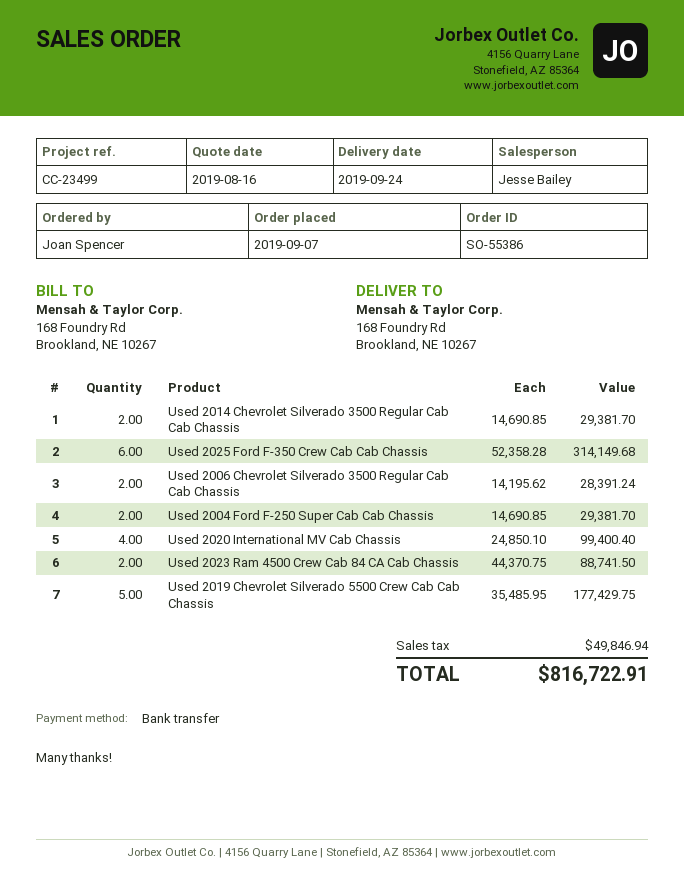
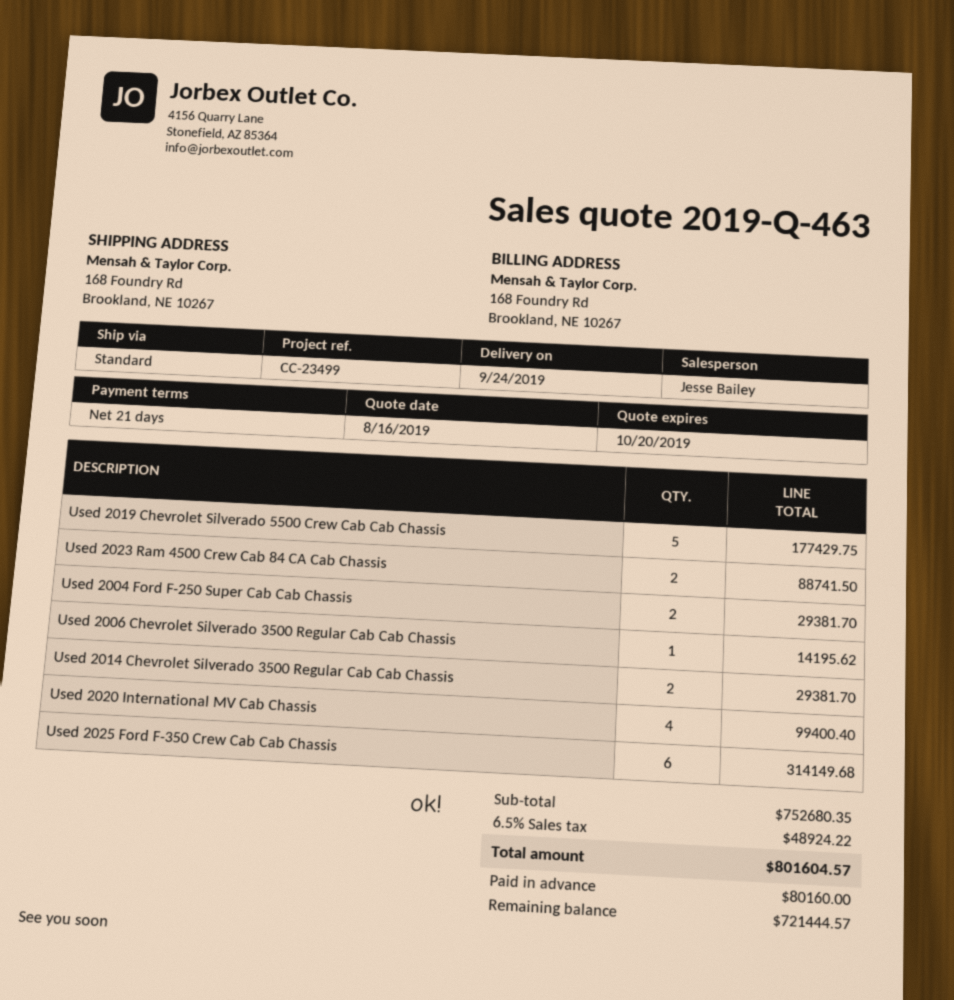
Used 2006 Chevrolet Silverado 3500 Regular Cab Cab Chassis: 2 for 28391.24 -> 1 for 14195.62
tax: 49846.94 -> 48924.22
total: 816722.91 -> 801604.57

